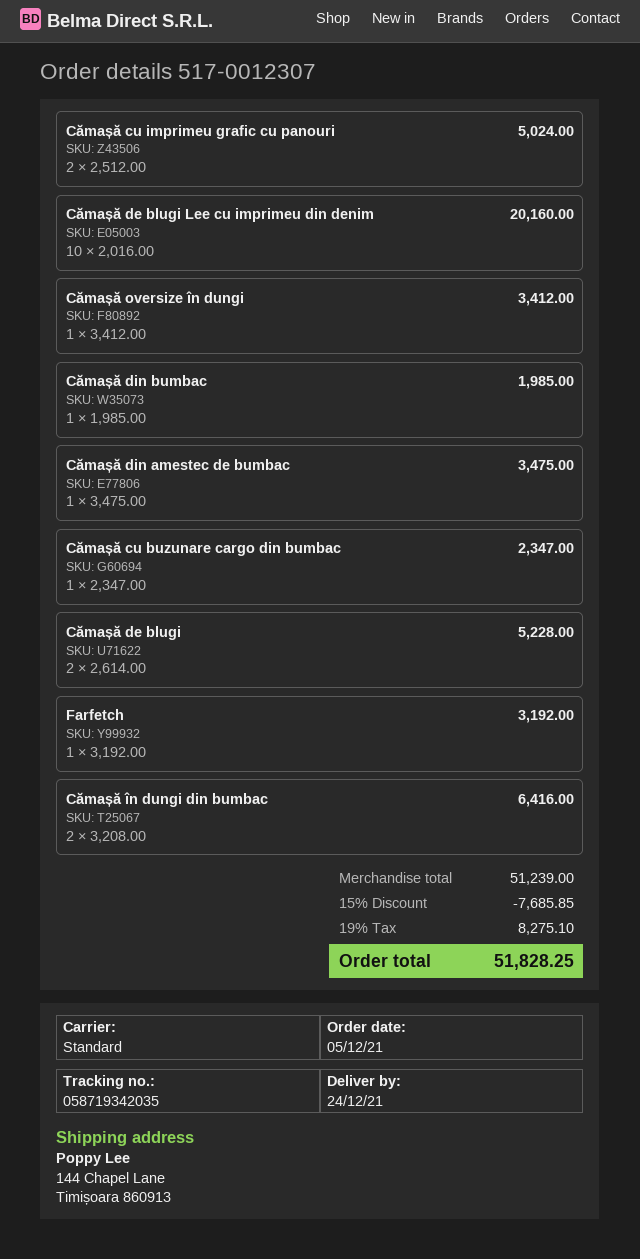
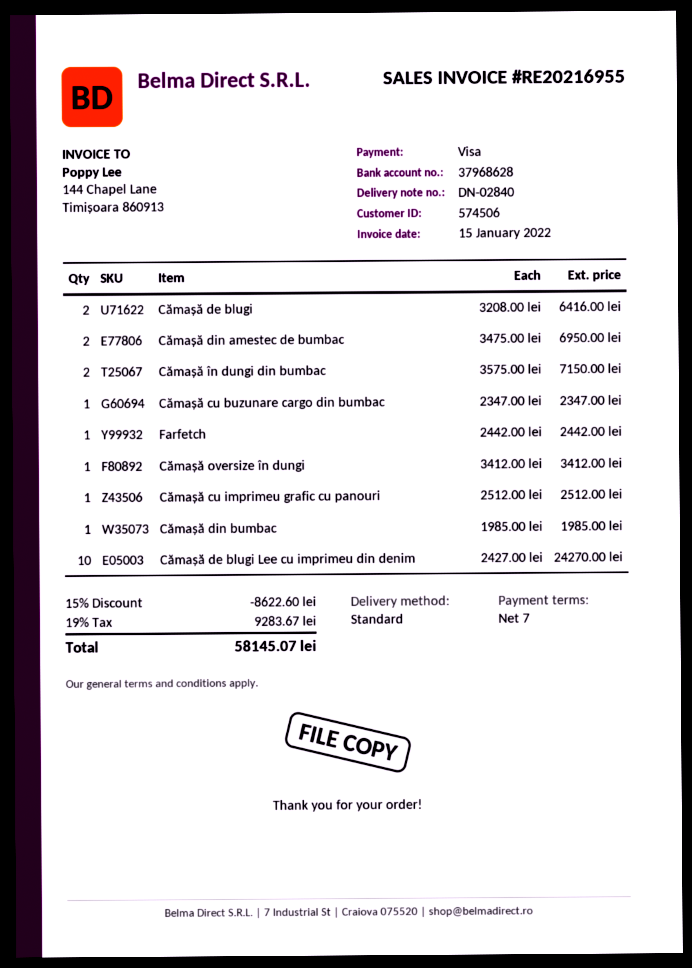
Cămașă cu imprimeu grafic cu panouri: 2 x 2512.00 = 5024.00 -> 1 x 2512.00 = 2512.00
Cămașă de blugi Lee cu imprimeu din denim: 10 x 2016.00 = 20160.00 -> 10 x 2427.00 = 24270.00
Cămașă din amestec de bumbac: 1 x 3475.00 = 3475.00 -> 2 x 3475.00 = 6950.00
Cămașă de blugi: 2 x 2614.00 = 5228.00 -> 2 x 3208.00 = 6416.00
Farfetch: 1 x 3192.00 = 3192.00 -> 1 x 2442.00 = 2442.00
Cămașă în dungi din bumbac: 2 x 3208.00 = 6416.00 -> 2 x 3575.00 = 7150.00
discount: 15% = 7685.85 -> 15% = 8622.60
tax: 19% = 8275.10 -> 19% = 9283.67
total: 51828.25 -> 58145.07

